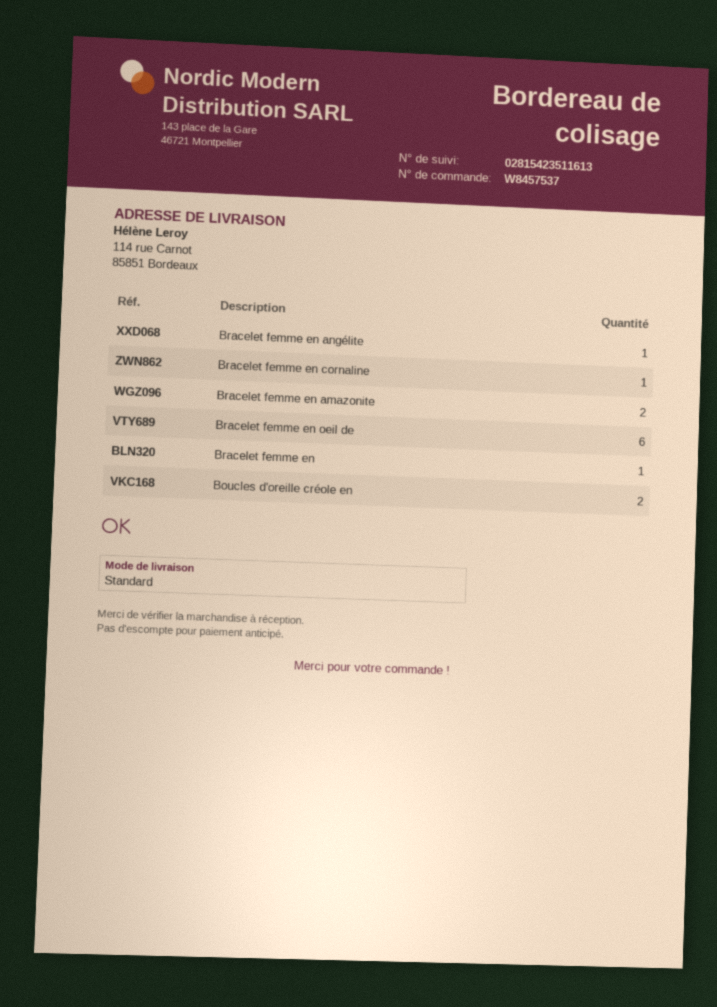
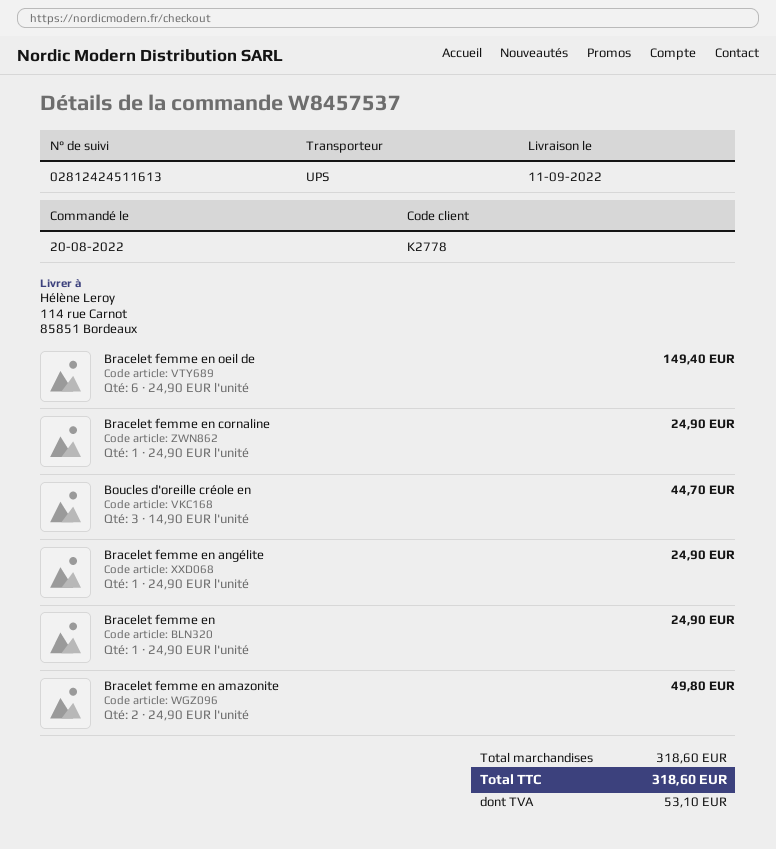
shipping method: standard -> UPS
tracking number: 02815423511613 -> 02812424511613
Boucles d'oreille créole en: 2 -> 3

